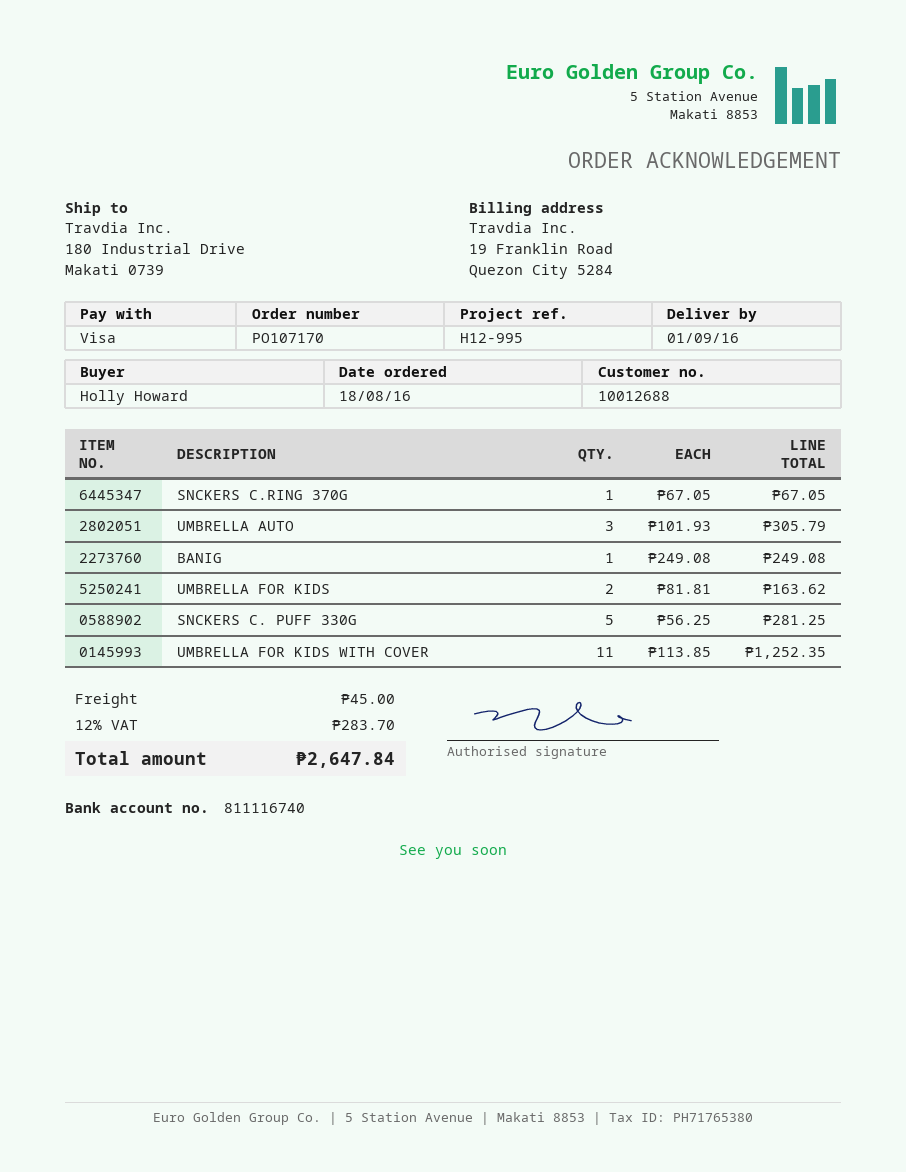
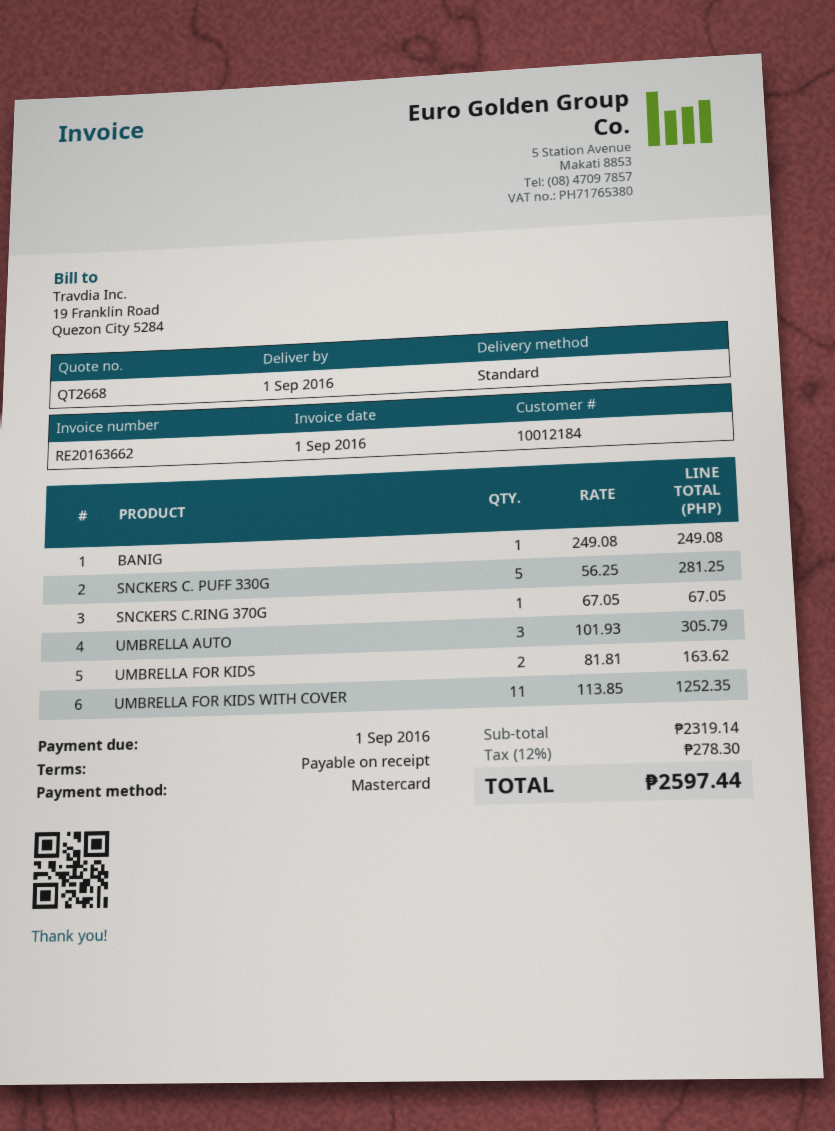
customer number: 10012688 -> 10012184
payment method: Visa -> Mastercard
shipping: 45.00 -> none
tax: 12% = 283.70 -> 12% = 278.30
total: 2647.84 -> 2597.44

